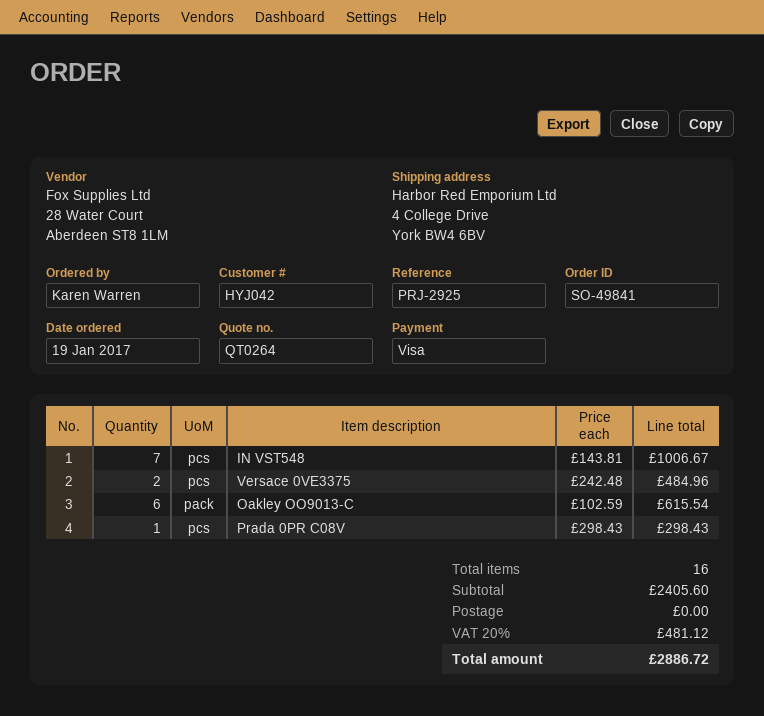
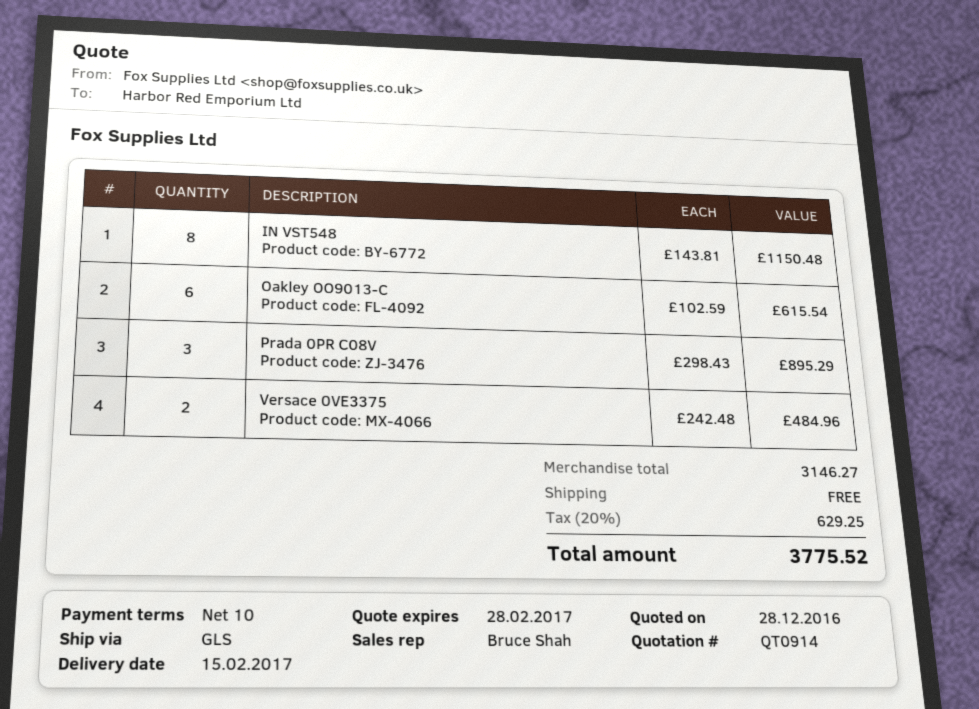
quote number: QT0264 -> QT0914
IN VST548: 7 x 143.81 = 1006.67 -> 8 x 143.81 = 1150.48
Prada 0PR C08V: 1 x 298.43 = 298.43 -> 3 x 298.43 = 895.29
subtotal: 2405.60 -> 3146.27
tax: 20% = 481.12 -> 20% = 629.25
total: 2886.72 -> 3775.52

